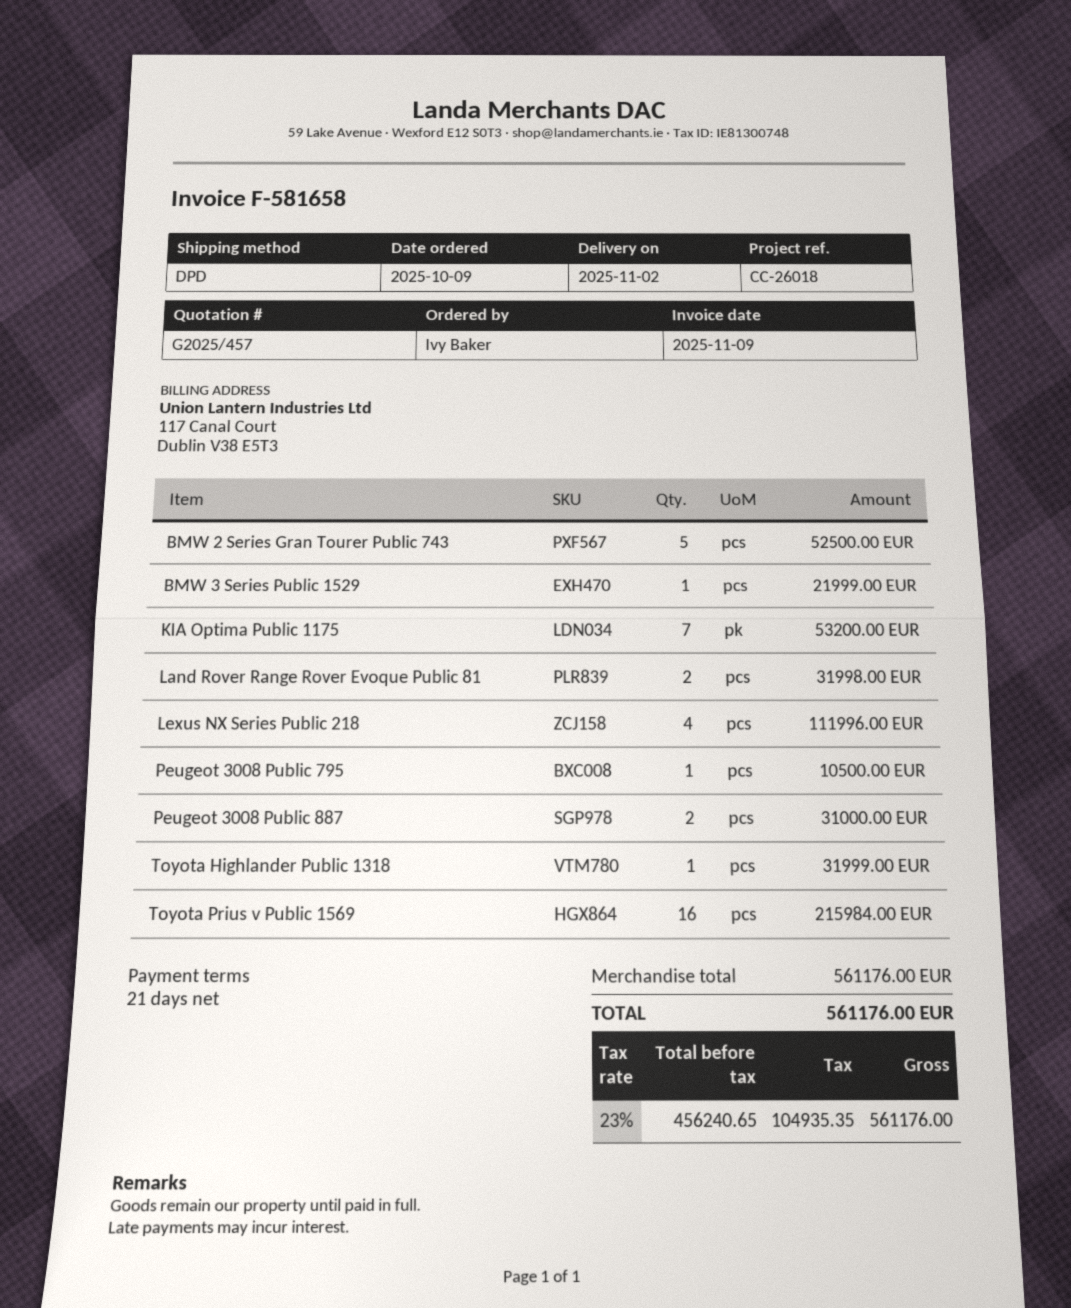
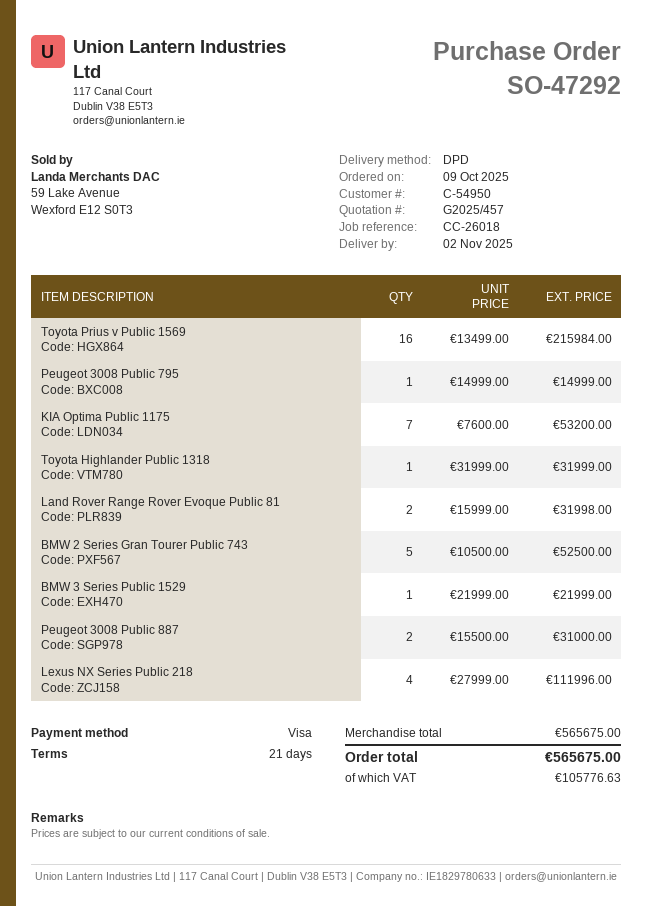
Peugeot 3008 Public 795: 1 for 10500.00 -> 1 for 14999.00
subtotal: 561176.00 -> 565675.00
tax: 104935.35 -> 105776.63
total: 561176.00 -> 565675.00

